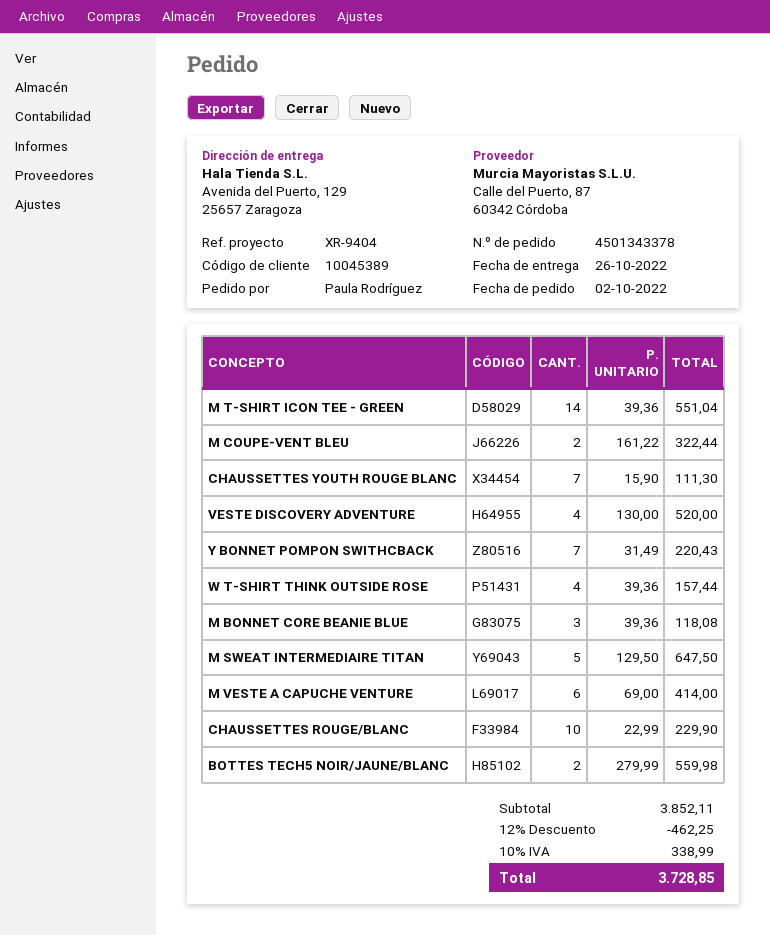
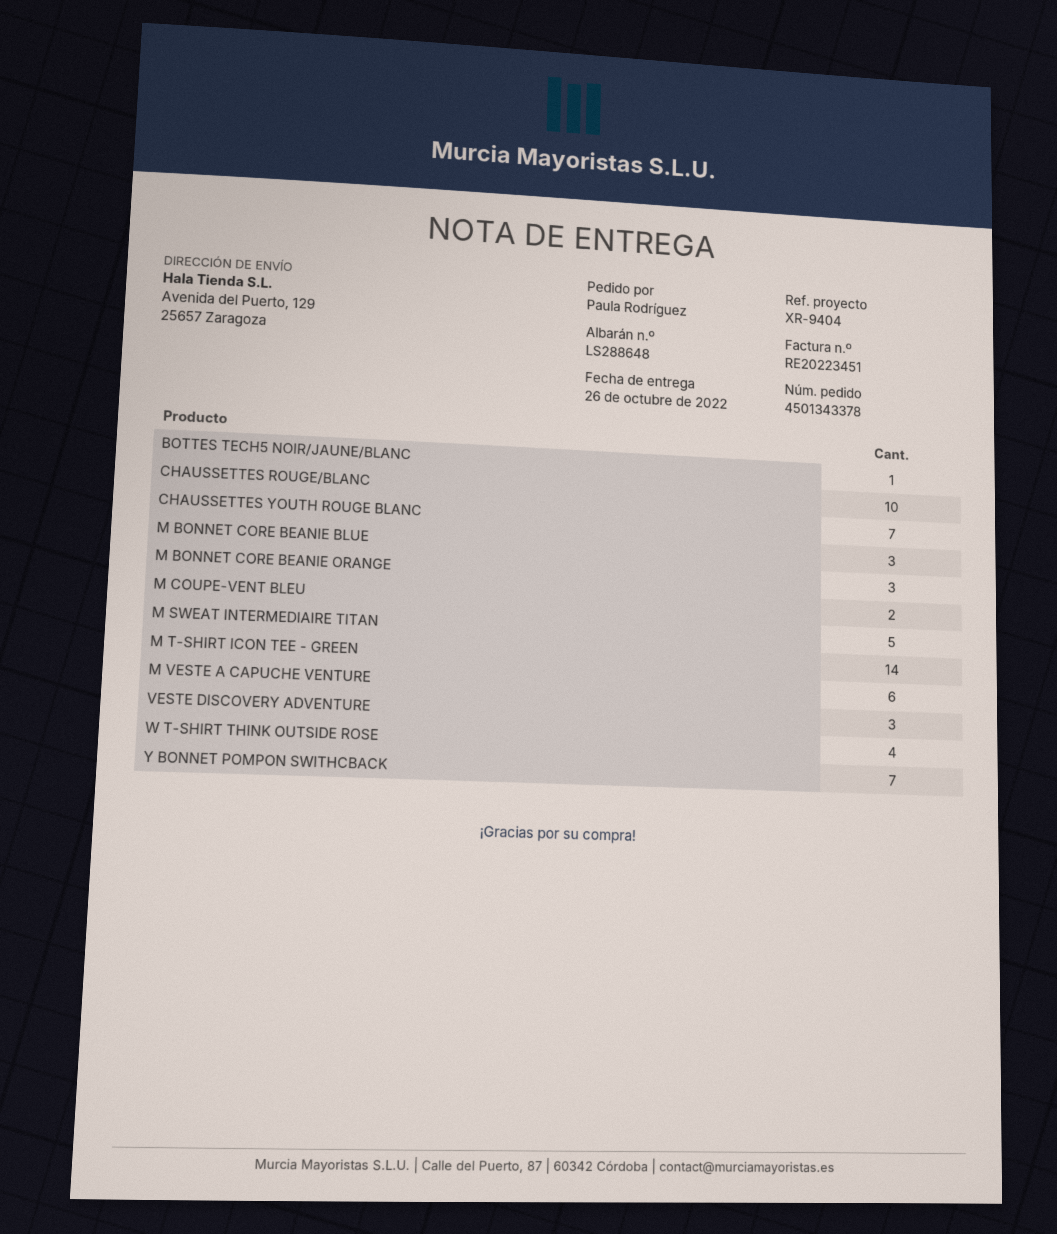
VESTE DISCOVERY ADVENTURE: 4 -> 3
BOTTES TECH5 NOIR/JAUNE/BLANC: 2 -> 1
M BONNET CORE BEANIE ORANGE: none -> 3

